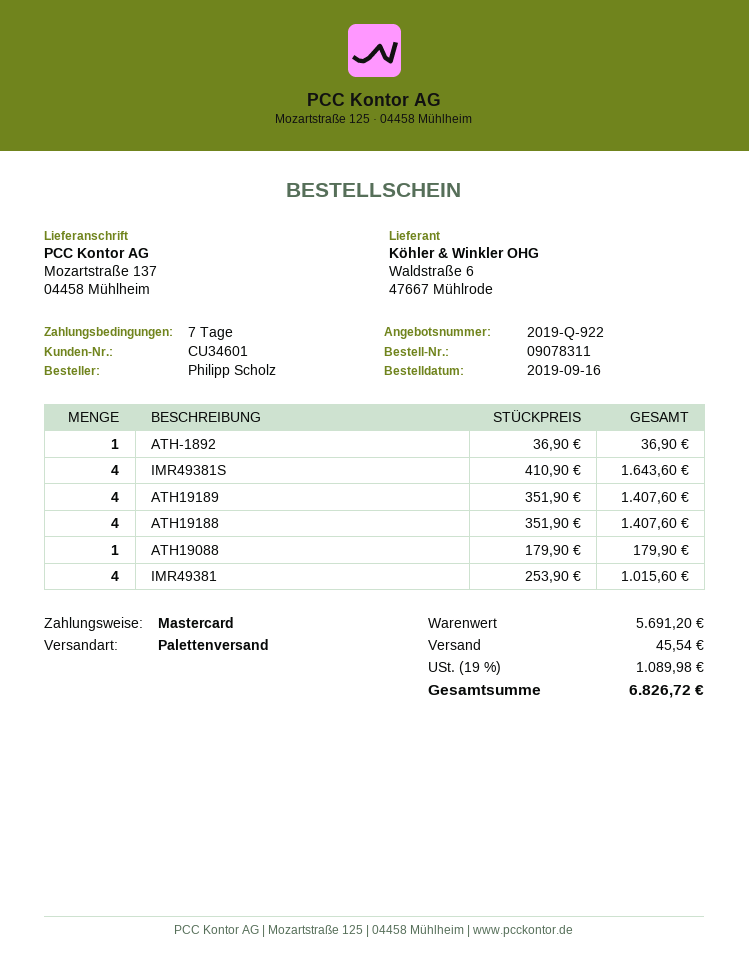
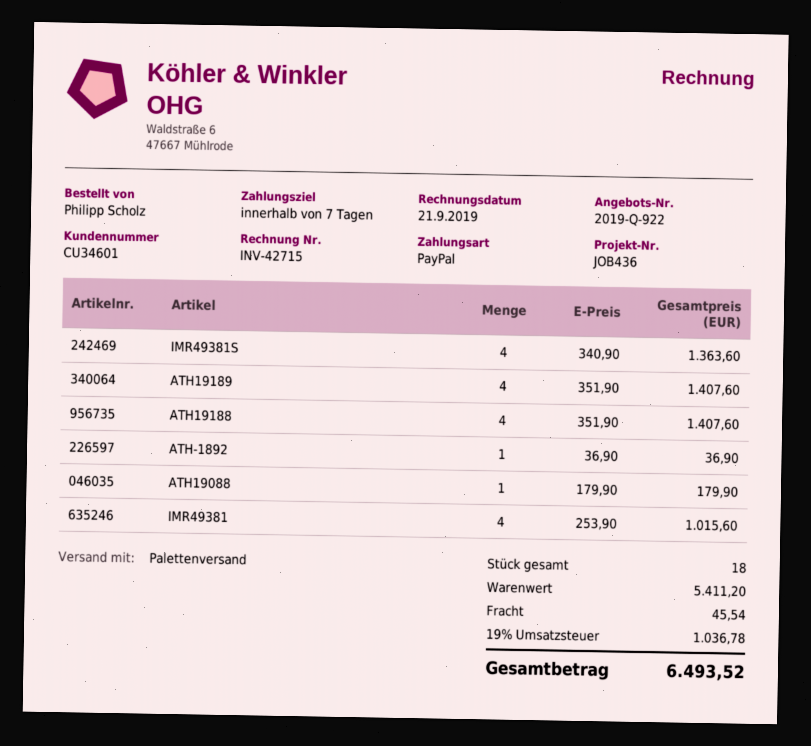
payment method: Mastercard -> PayPal
IMR49381S: 4 x 410.90 = 1643.60 -> 4 x 340.90 = 1363.60
subtotal: 5691.20 -> 5411.20
tax: 19% = 1089.98 -> 19% = 1036.78
total: 6826.72 -> 6493.52

